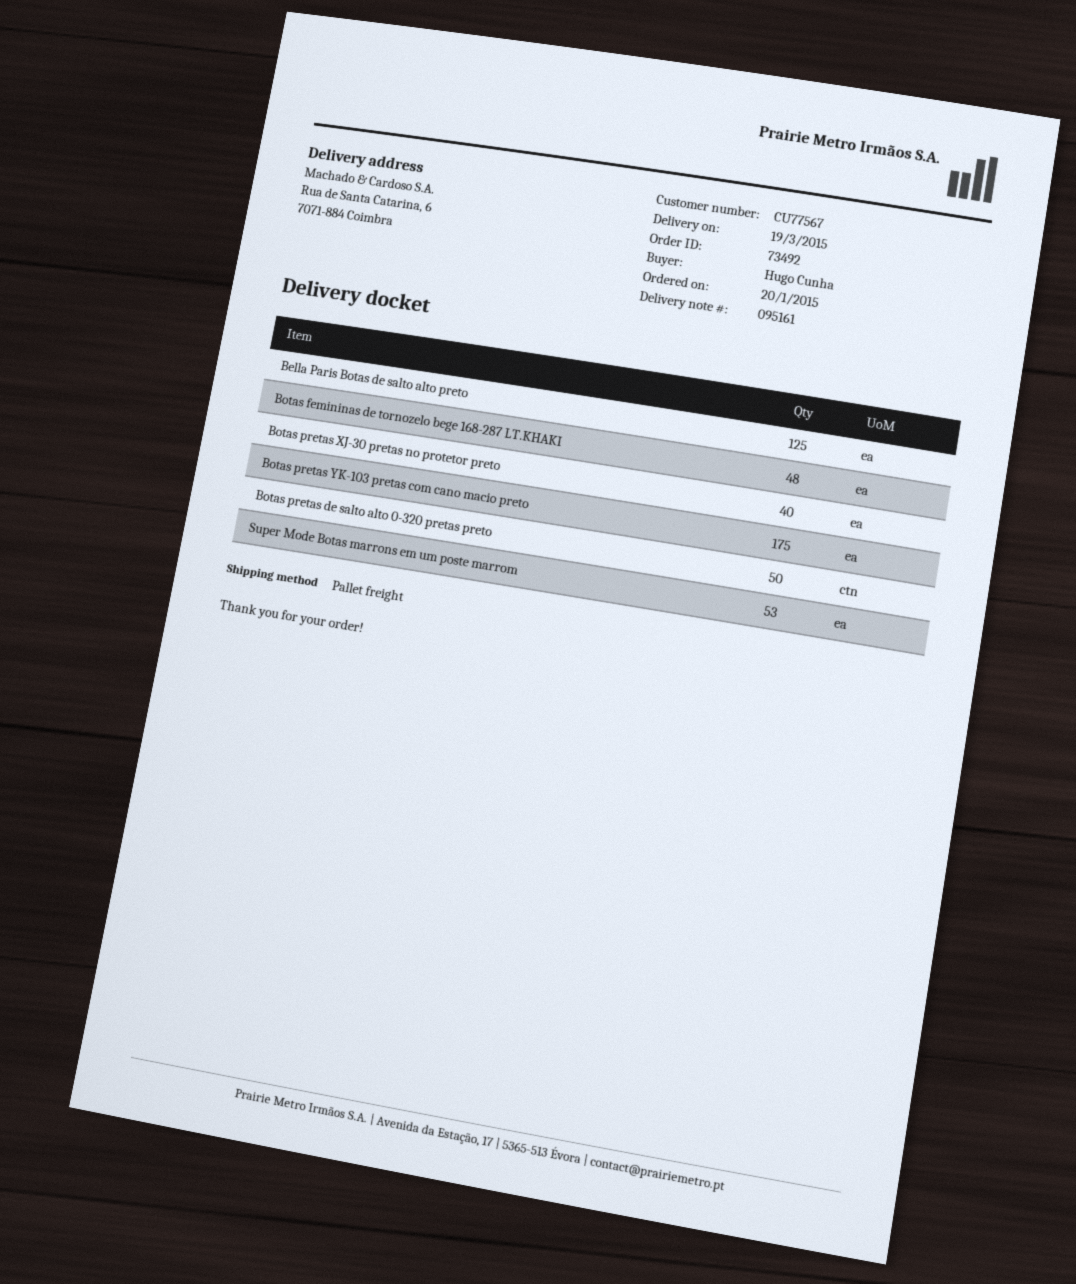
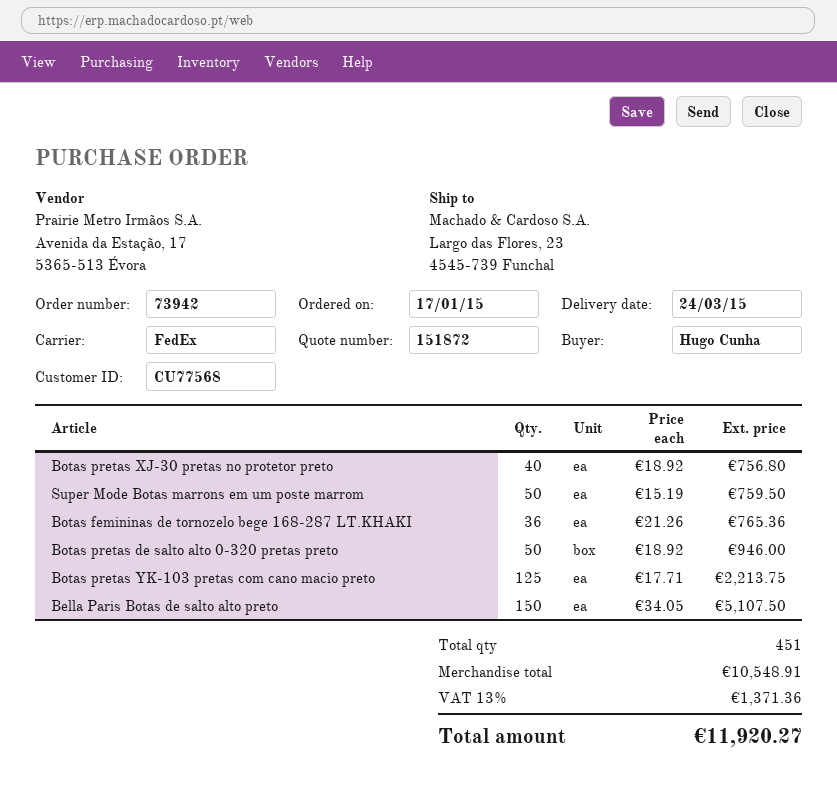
order number: 73492 -> 73942
order date: 2015-01-20 -> 2015-01-17
delivery date: 2015-03-19 -> 2015-03-24
customer number: CU77567 -> CU77568
shipping method: pallet freight -> FedEx
ship to: Rua de Santa Catarina, 6, 7071-884 Coimbra -> Largo das Flores, 23, 4545-739 Funchal
Bella Paris Botas de salto alto preto: 125 -> 150
Botas femininas de tornozelo bege 168-287 LT.KHAKI: 48 -> 36
Botas pretas YK-103 pretas com cano macio preto: 175 -> 125
Super Mode Botas marrons em um poste marrom: 53 -> 50

